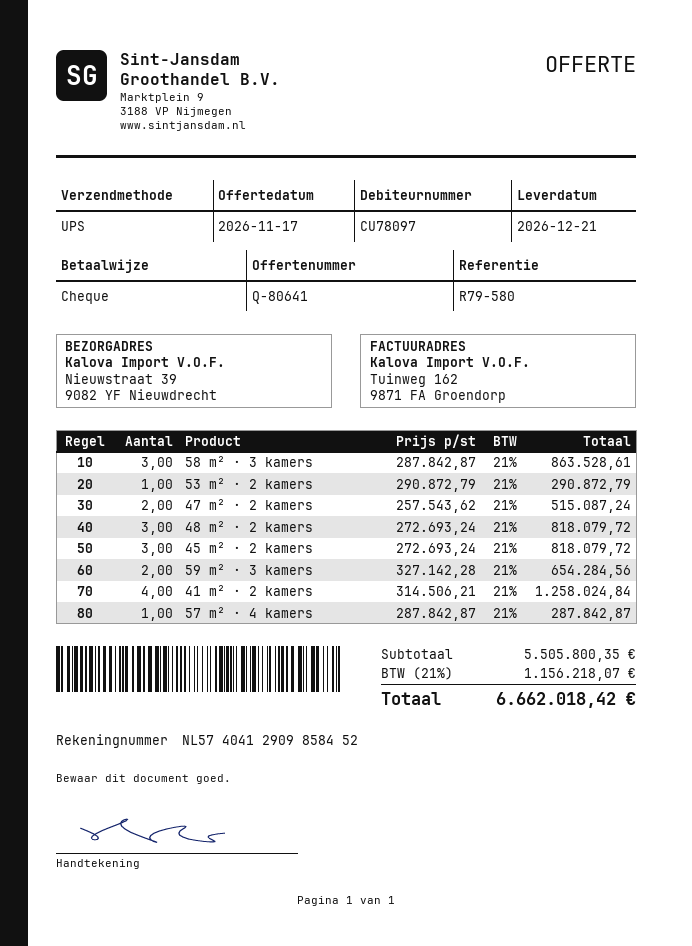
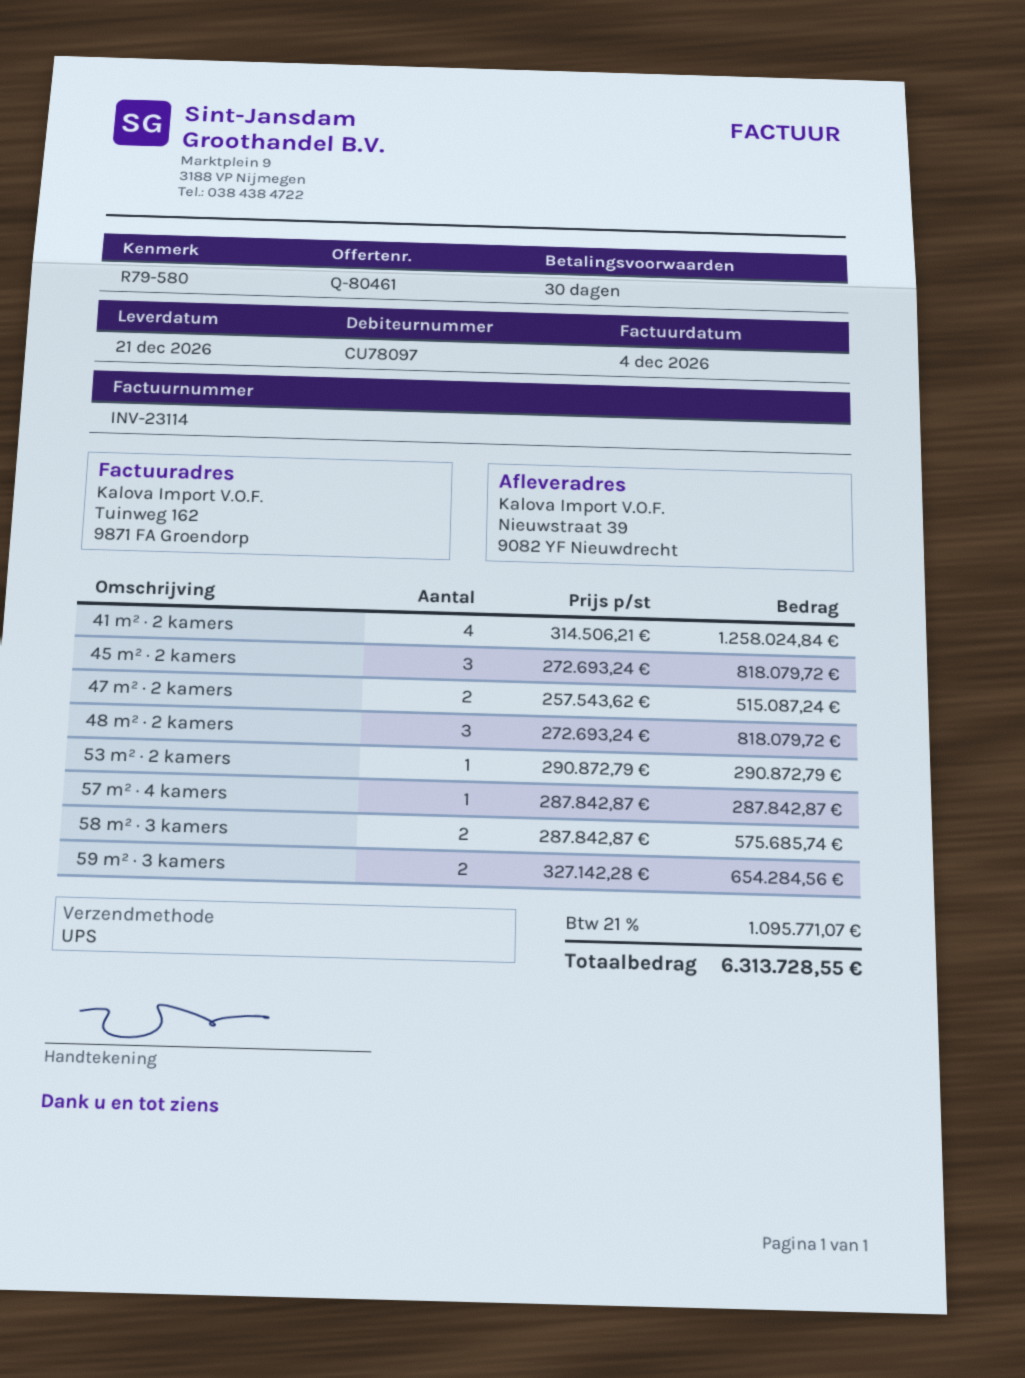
quote number: Q-80641 -> Q-80461
58 m² · 3 kamers: 3 x 287842.87 = 863528.61 -> 2 x 287842.87 = 575685.74
tax: 21% = 1156218.07 -> 21% = 1095771.07
total: 6662018.42 -> 6313728.55

